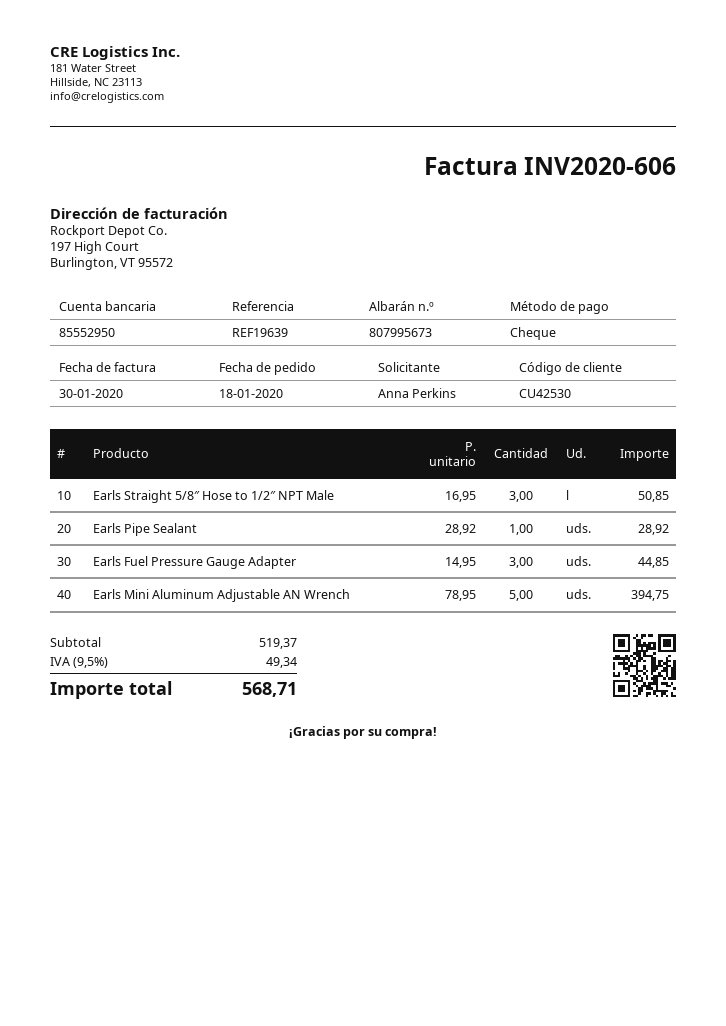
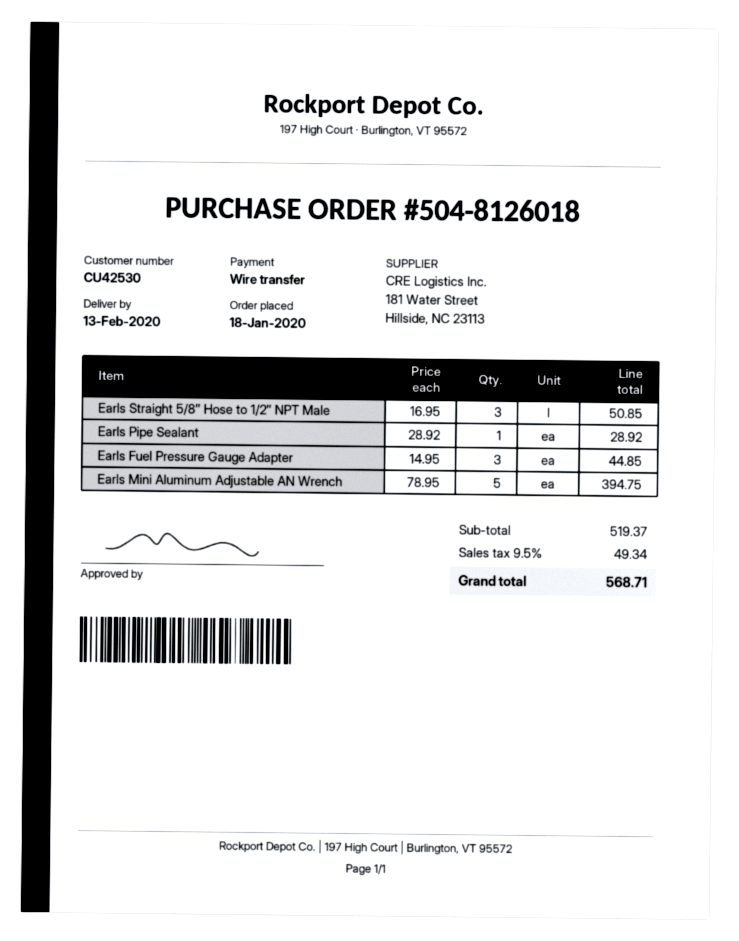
payment method: cheque -> bank transfer

